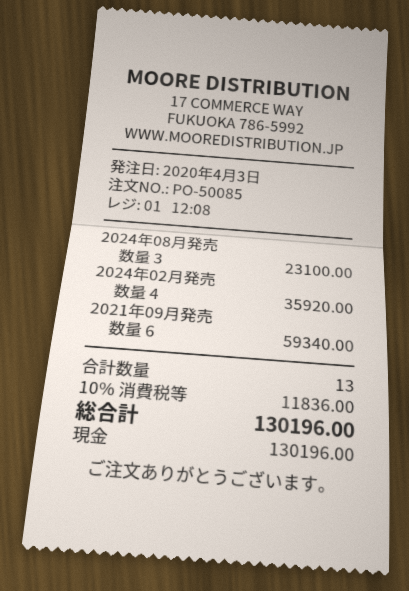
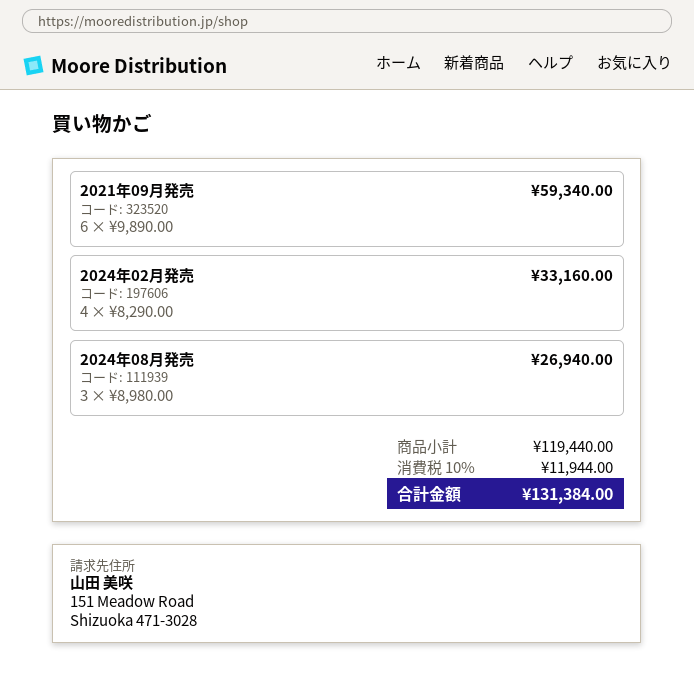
2024年08月発売: 3 for 23100.00 -> 3 for 26940.00
2024年02月発売: 4 for 35920.00 -> 4 for 33160.00
tax: 10% = 11836.00 -> 10% = 11944.00
total: 130196.00 -> 131384.00

